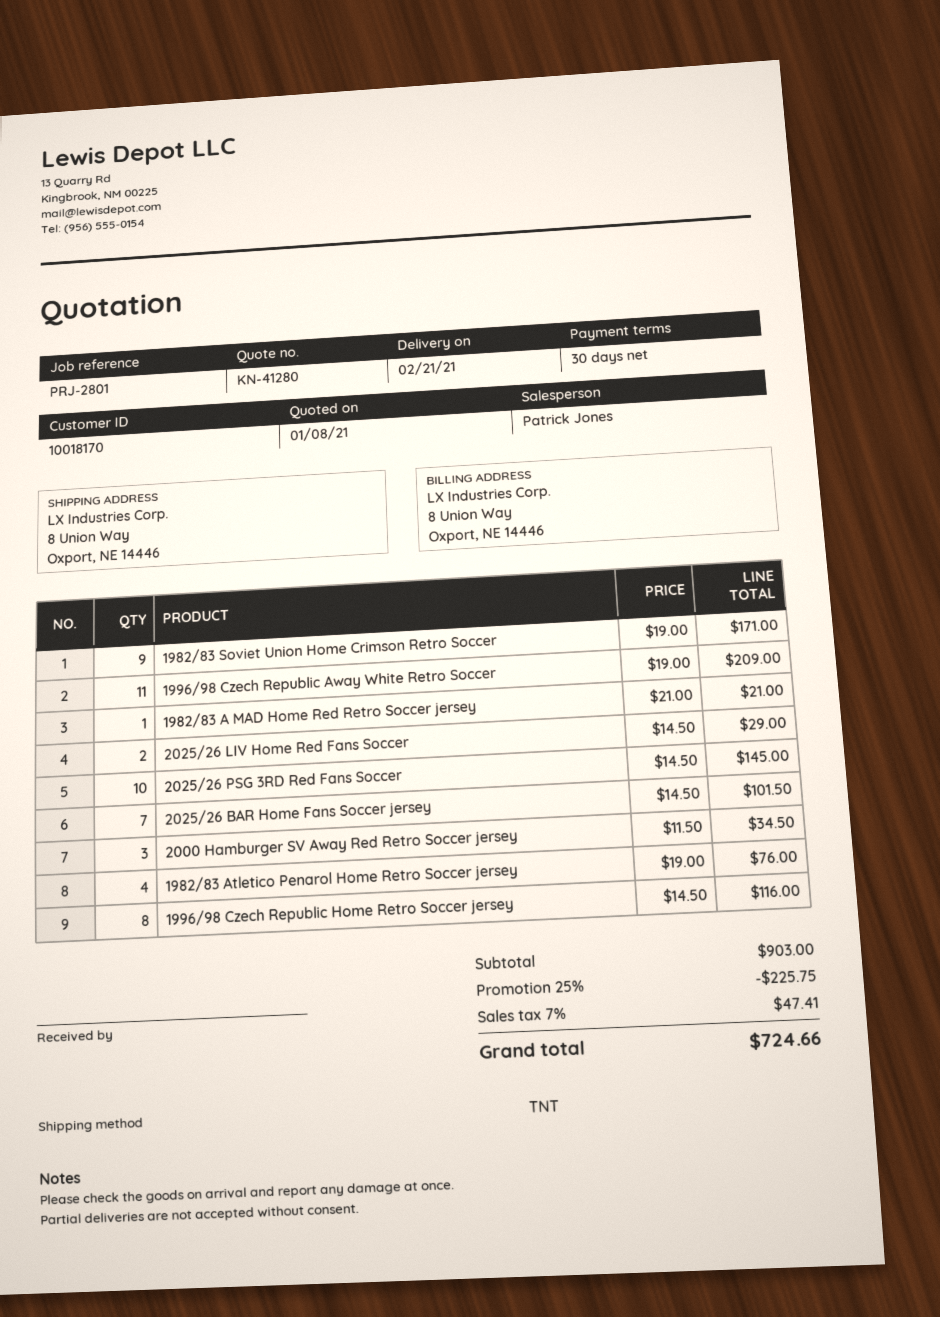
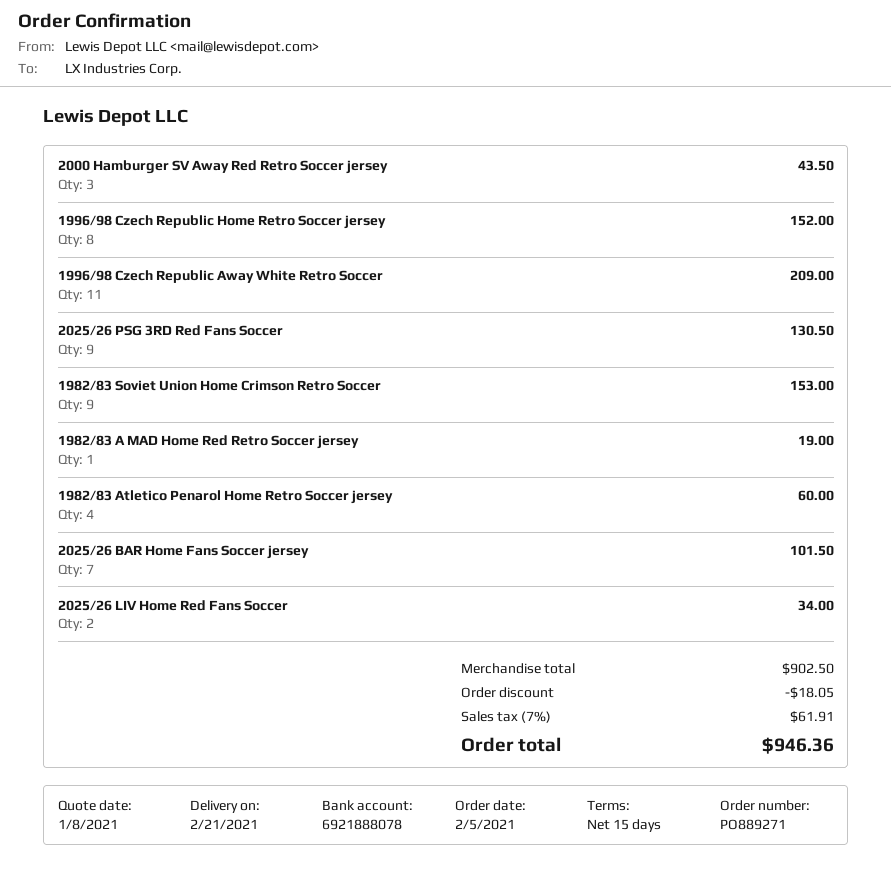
payment terms: 30 days -> 15 days
1982/83 Soviet Union Home Crimson Retro Soccer: 9 for 171.00 -> 9 for 153.00
1982/83 A MAD Home Red Retro Soccer jersey: 1 for 21.00 -> 1 for 19.00
2025/26 LIV Home Red Fans Soccer: 2 for 29.00 -> 2 for 34.00
2025/26 PSG 3RD Red Fans Soccer: 10 for 145.00 -> 9 for 130.50
2000 Hamburger SV Away Red Retro Soccer jersey: 3 for 34.50 -> 3 for 43.50
1982/83 Atletico Penarol Home Retro Soccer jersey: 4 for 76.00 -> 4 for 60.00
1996/98 Czech Republic Home Retro Soccer jersey: 8 for 116.00 -> 8 for 152.00
subtotal: 903.00 -> 902.50
discount: 225.75 -> 18.05
tax: 7% = 47.41 -> 7% = 61.91
total: 724.66 -> 946.36

